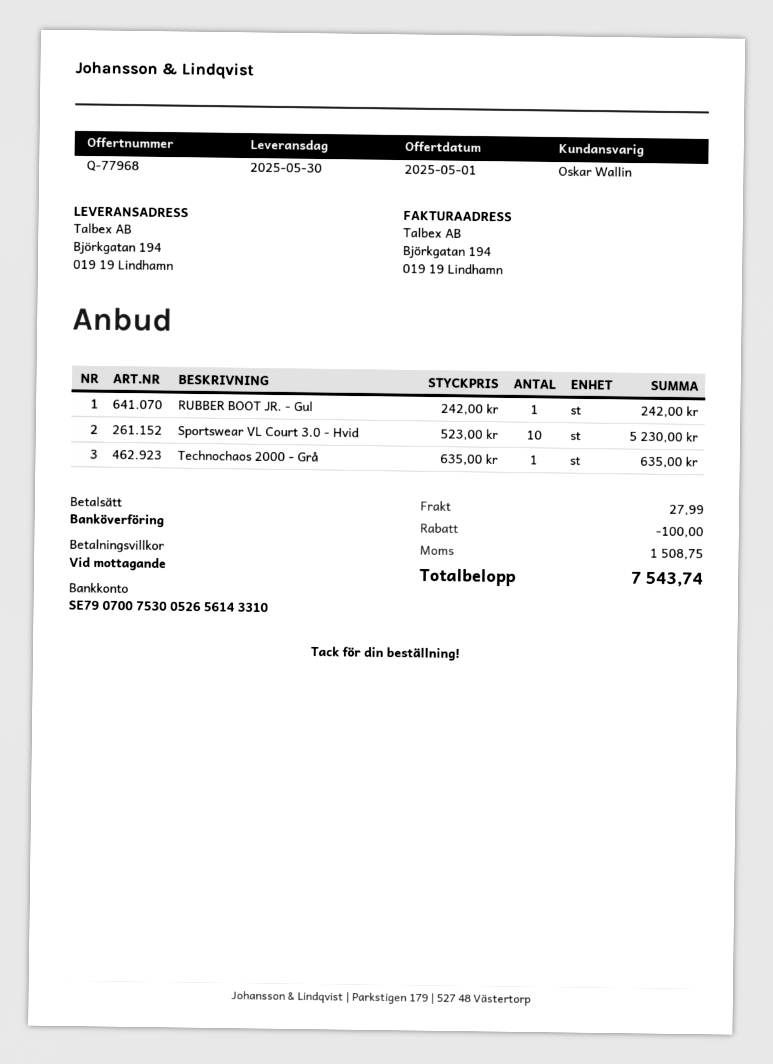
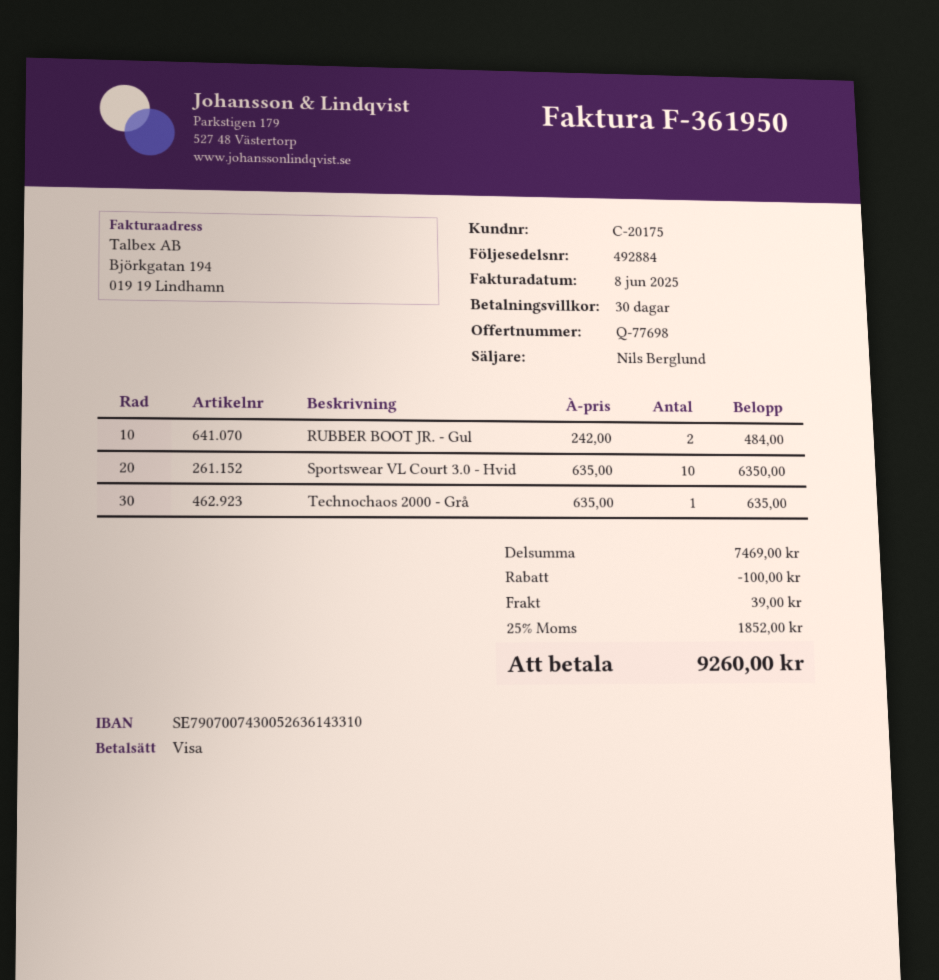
quote number: Q-77968 -> Q-77698
payment terms: on receipt -> 30 days
sales rep: Oskar Wallin -> Nils Berglund
payment method: bank transfer -> Visa
bank account: SE7907007530052656143310 -> SE7907007430052636143310
RUBBER BOOT JR. - Gul: 1 x 242.00 = 242.00 -> 2 x 242.00 = 484.00
Sportswear VL Court 3.0 - Hvid: 10 x 523.00 = 5230.00 -> 10 x 635.00 = 6350.00
shipping: 27.99 -> 39.00
tax: 1508.75 -> 1852.00
total: 7543.74 -> 9260.00

